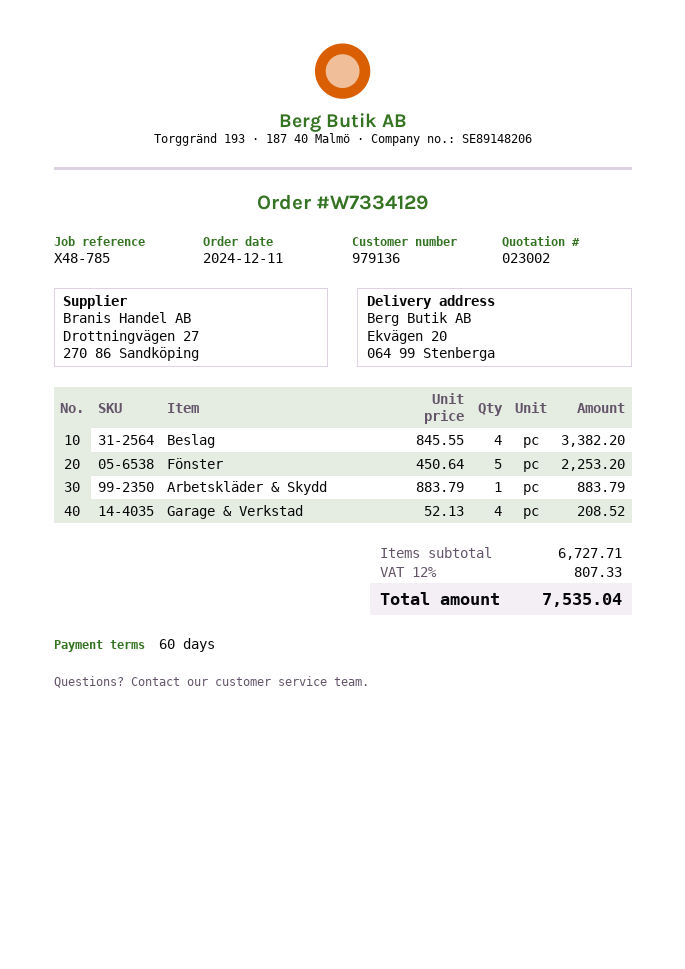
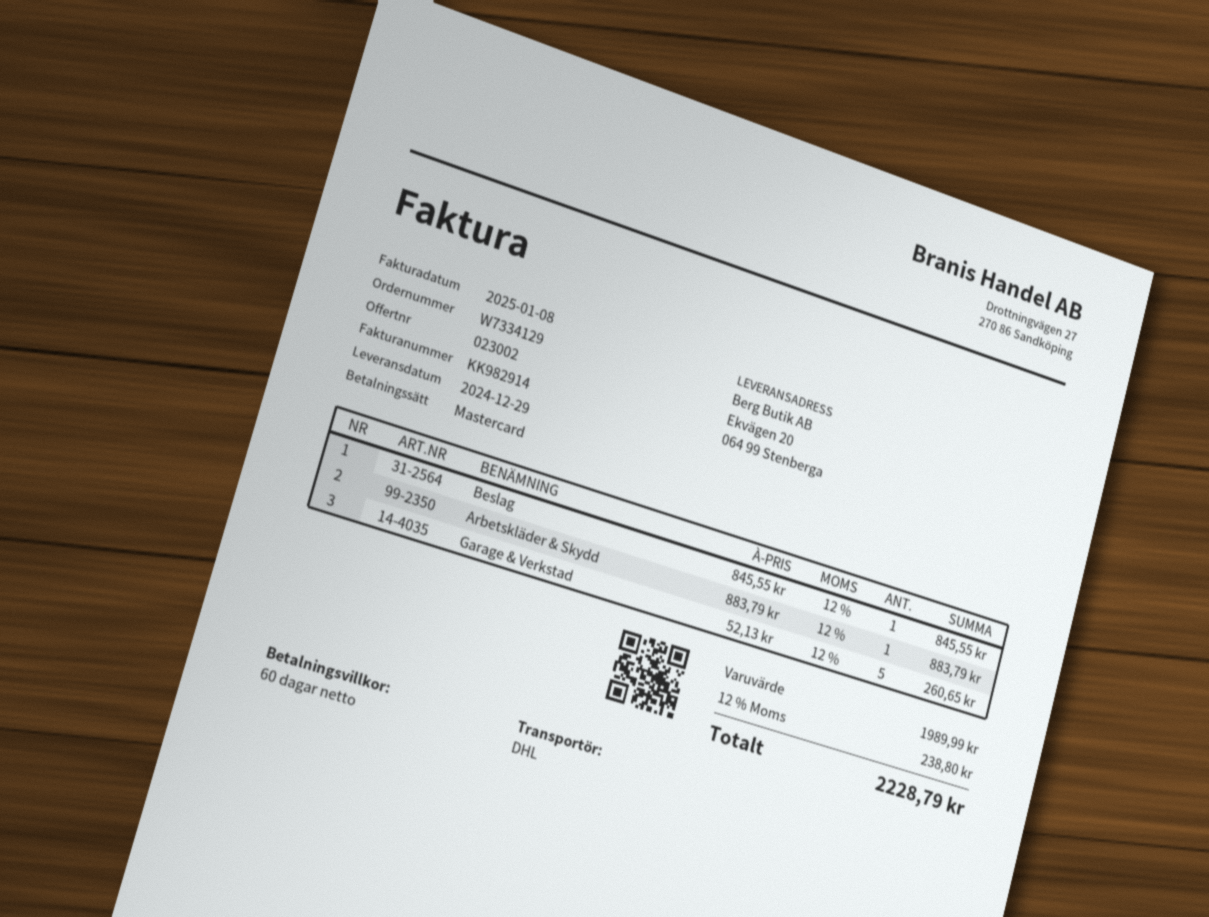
Beslag: 4 x 845.55 = 3382.20 -> 1 x 845.55 = 845.55
Fönster: 5 x 450.64 = 2253.20 -> none
Garage & Verkstad: 4 x 52.13 = 208.52 -> 5 x 52.13 = 260.65
subtotal: 6727.71 -> 1989.99
tax: 12% = 807.33 -> 12% = 238.80
total: 7535.04 -> 2228.79

